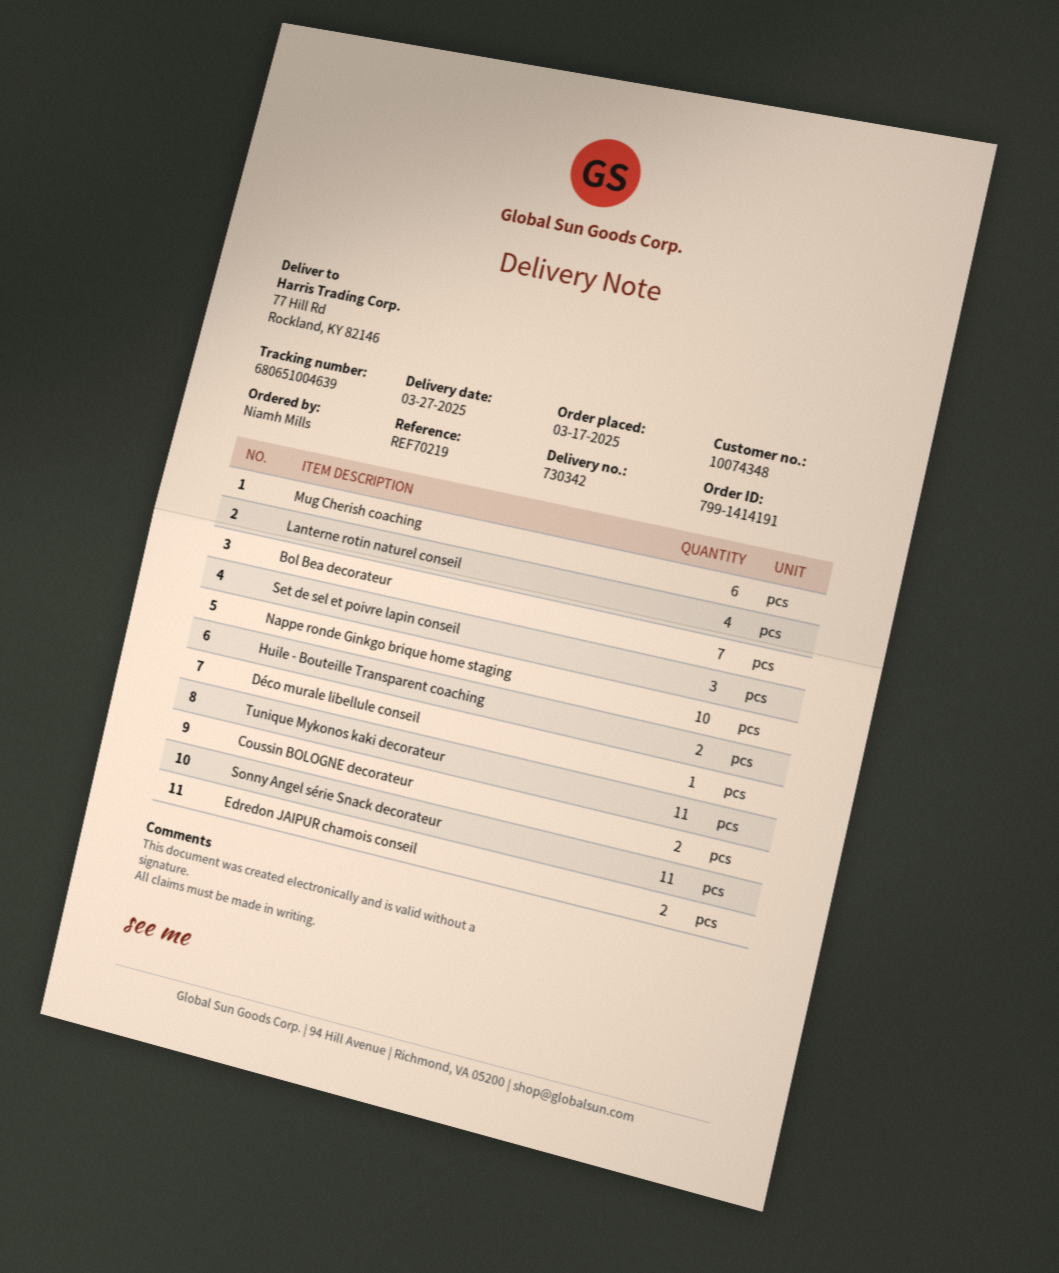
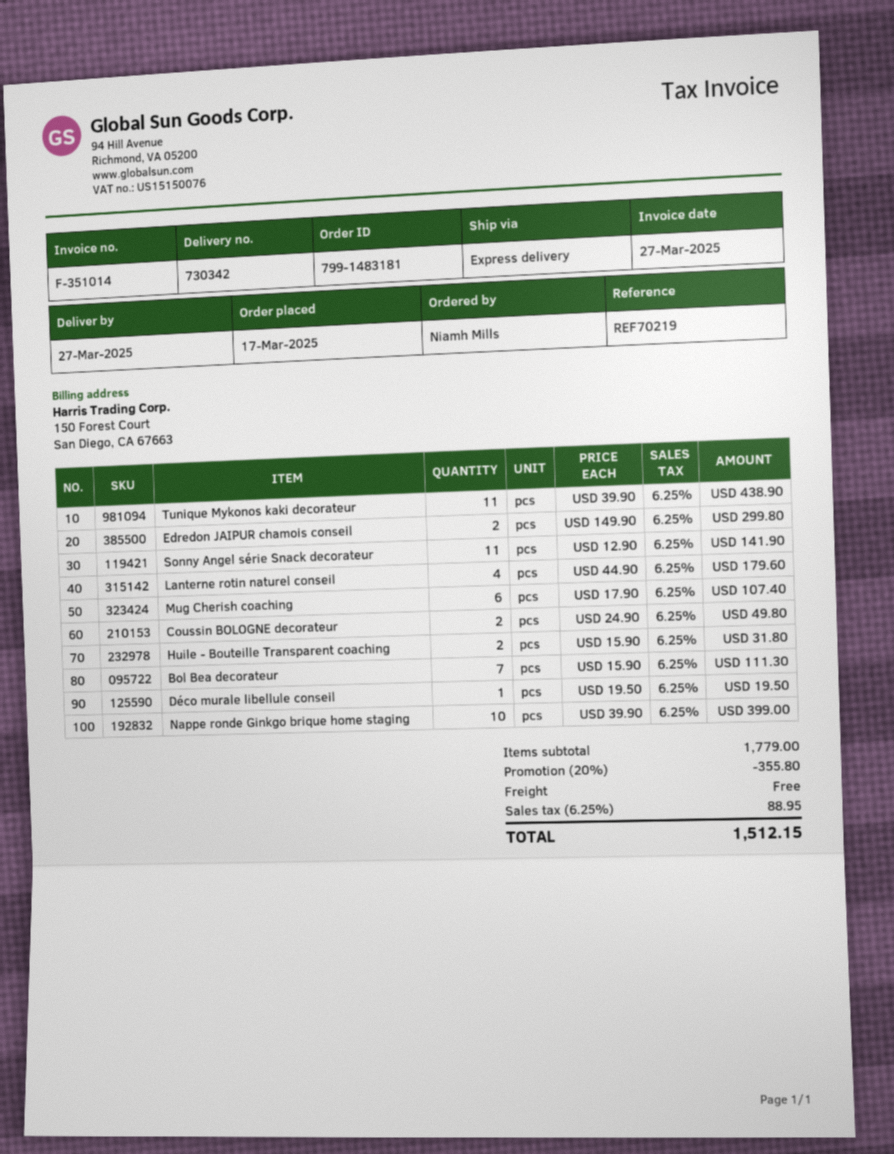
order number: 799-1414191 -> 799-1483181
Set de sel et poivre lapin conseil: 3 -> none

